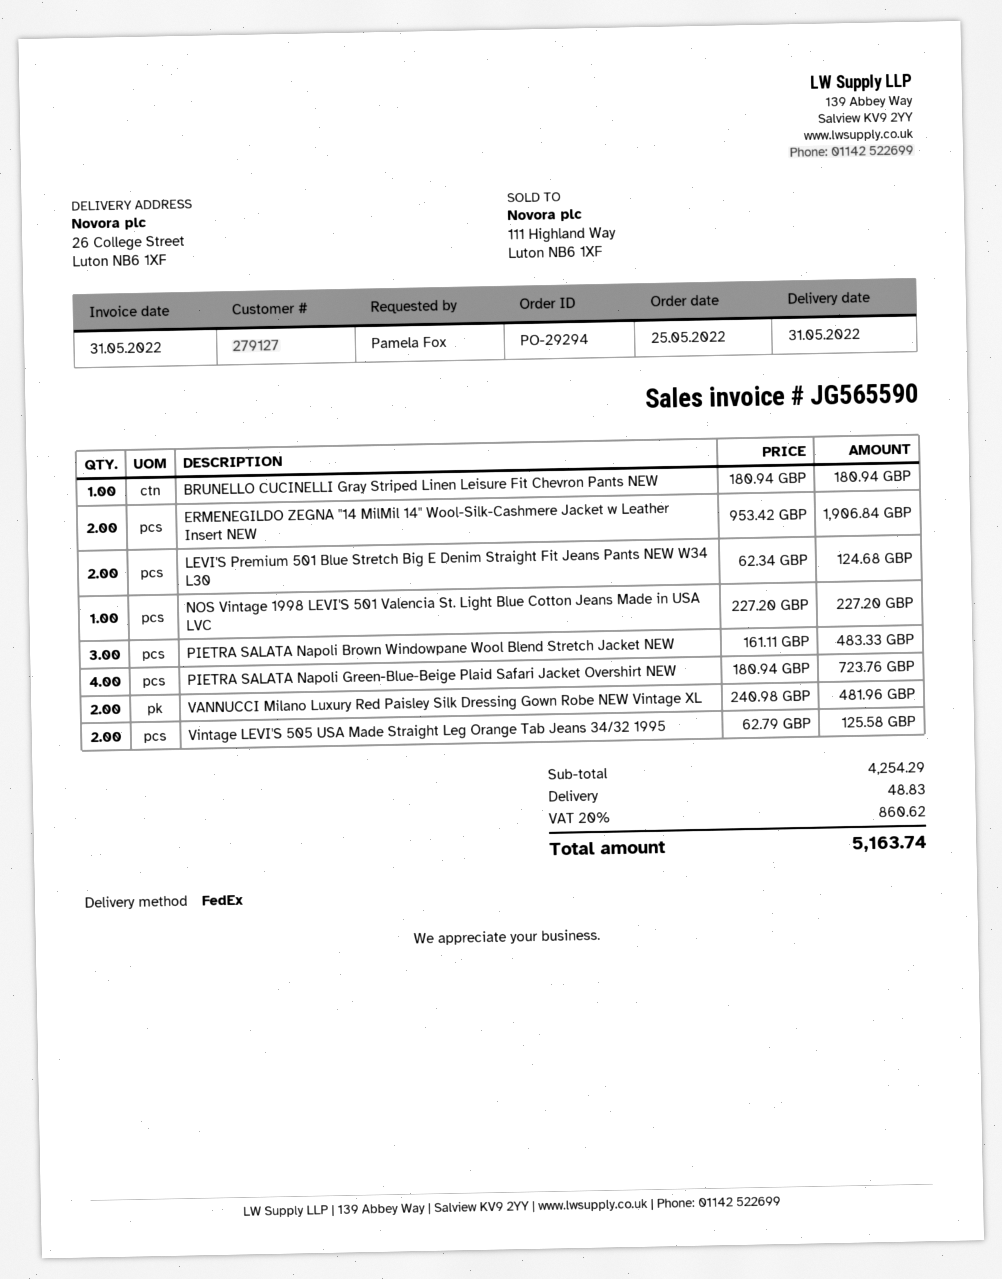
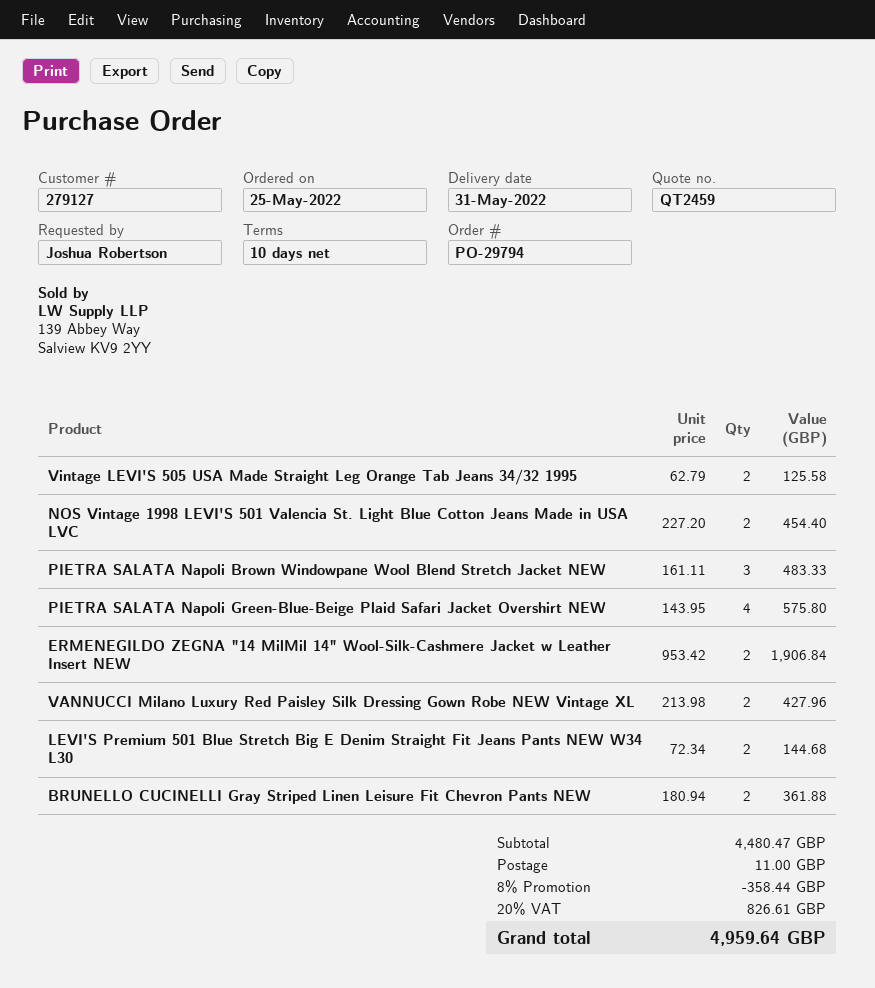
order number: PO-29294 -> PO-29794
ordered by: Pamela Fox -> Joshua Robertson
BRUNELLO CUCINELLI Gray Striped Linen Leisure Fit Chevron Pants NEW: 1 x 180.94 = 180.94 -> 2 x 180.94 = 361.88
LEVI'S Premium 501 Blue Stretch Big E Denim Straight Fit Jeans Pants NEW W34 L30: 2 x 62.34 = 124.68 -> 2 x 72.34 = 144.68
NOS Vintage 1998 LEVI'S 501 Valencia St. Light Blue Cotton Jeans Made in USA LVC: 1 x 227.20 = 227.20 -> 2 x 227.20 = 454.40
PIETRA SALATA Napoli Green-Blue-Beige Plaid Safari Jacket Overshirt NEW: 4 x 180.94 = 723.76 -> 4 x 143.95 = 575.80
VANNUCCI Milano Luxury Red Paisley Silk Dressing Gown Robe NEW Vintage XL: 2 x 240.98 = 481.96 -> 2 x 213.98 = 427.96
subtotal: 4254.29 -> 4480.47
discount: none -> 8% = 358.44
shipping: 48.83 -> 11.00
tax: 20% = 860.62 -> 20% = 826.61
total: 5163.74 -> 4959.64

